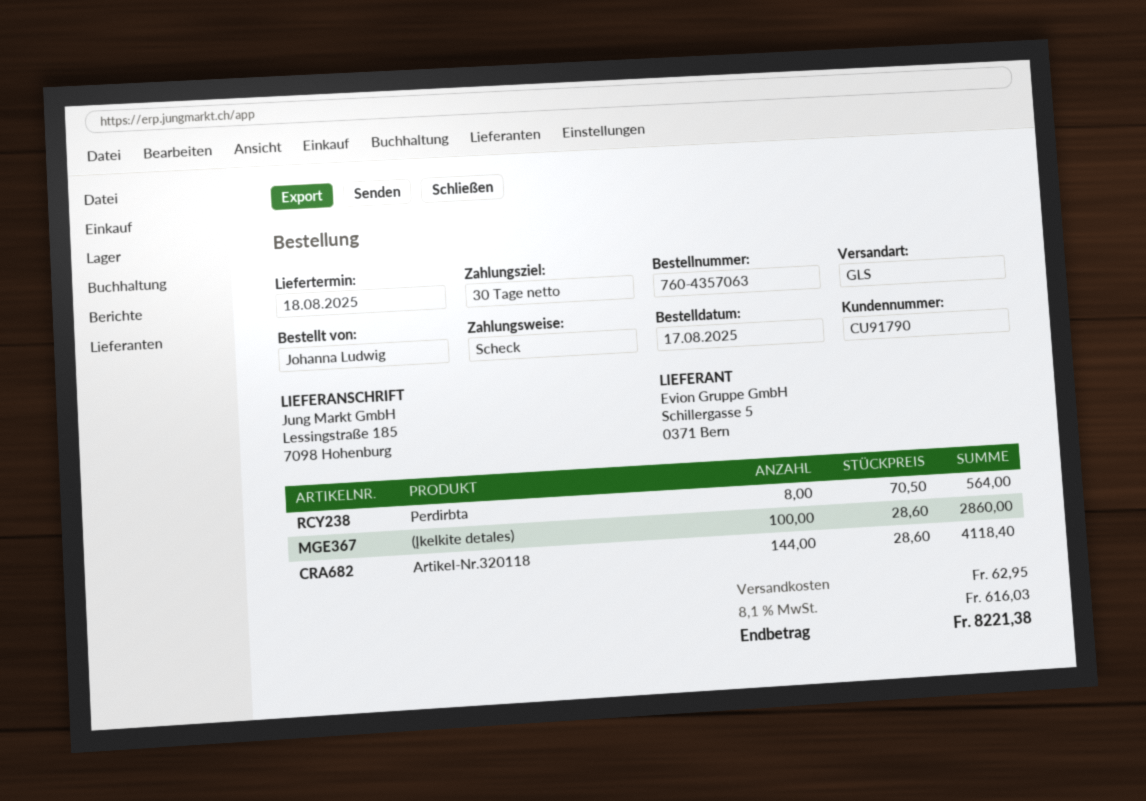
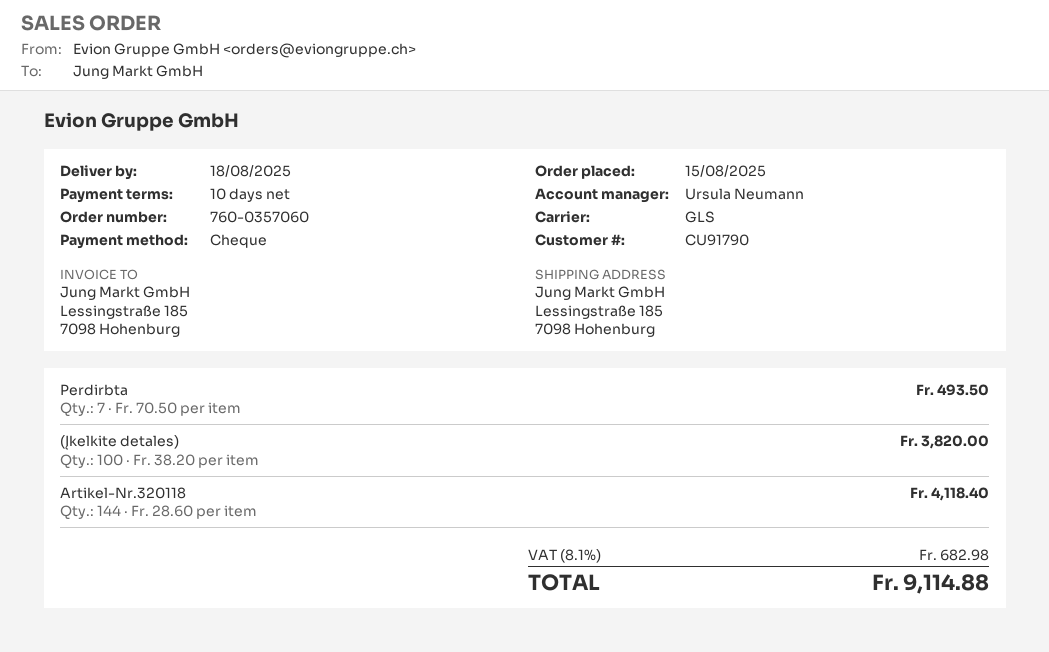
order number: 760-4357063 -> 760-0357060
order date: 2025-08-17 -> 2025-08-15
payment terms: 30 days -> 10 days
Perdirbta: 8 x 70.50 = 564.00 -> 7 x 70.50 = 493.50
(Įkelkite detales): 100 x 28.60 = 2860.00 -> 100 x 38.20 = 3820.00
shipping: 62.95 -> none
tax: 8.1% = 616.03 -> 8.1% = 682.98
total: 8221.38 -> 9114.88

